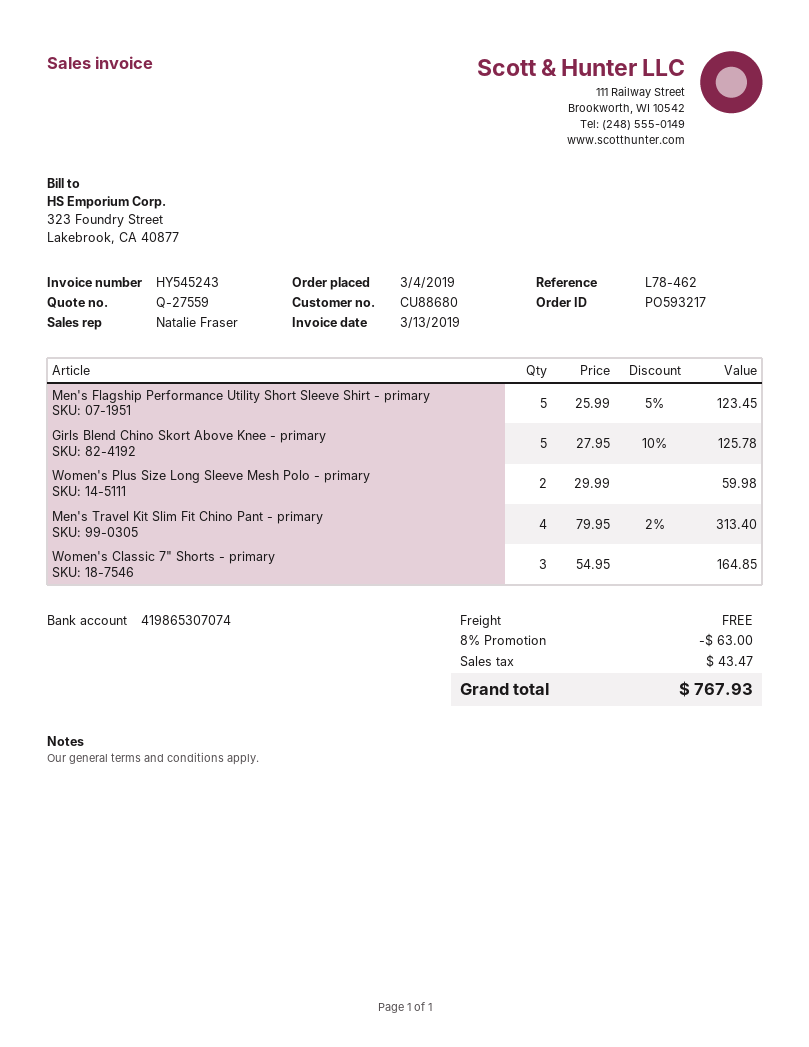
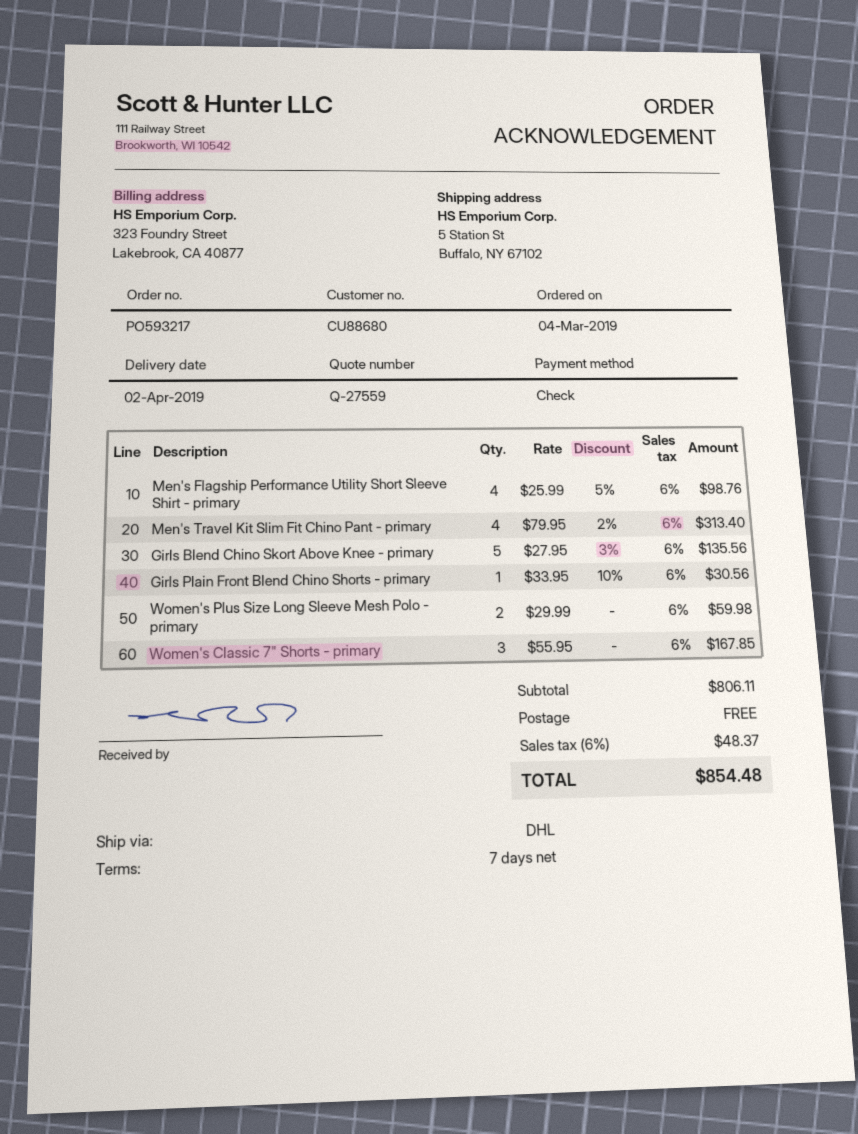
Men's Flagship Performance Utility Short Sleeve Shirt - primary: 5 x 25.99 - 5% = 123.45 -> 4 x 25.99 - 5% = 98.76
Girls Blend Chino Skort Above Knee - primary: 5 x 27.95 - 10% = 125.78 -> 5 x 27.95 - 3% = 135.56
Women's Classic 7" Shorts - primary: 3 x 54.95 = 164.85 -> 3 x 55.95 = 167.85
Girls Plain Front Blend Chino Shorts - primary: none -> 1 x 33.95 - 10% = 30.56
discount: 8% = 63.00 -> none
tax: 43.47 -> 48.37
total: 767.93 -> 854.48

